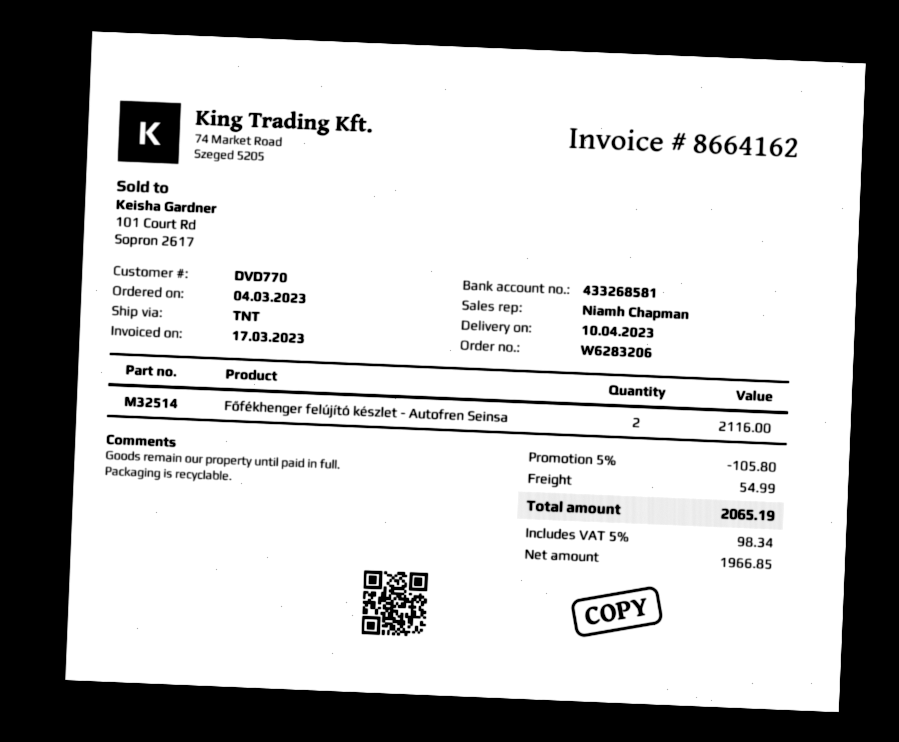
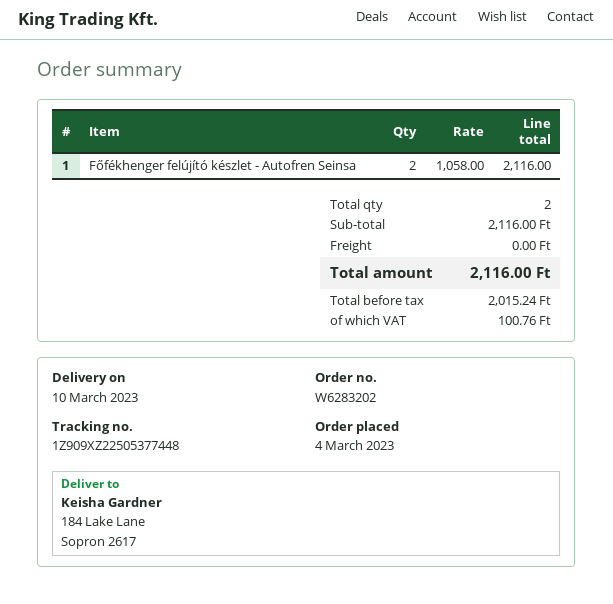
order number: W6283206 -> W6283202
delivery date: 2023-04-10 -> 2023-03-10
discount: 5% = 105.80 -> none
shipping: 54.99 -> 0.00
net: 1966.85 -> 2015.24
tax: 98.34 -> 100.76
total: 2065.19 -> 2116.00

